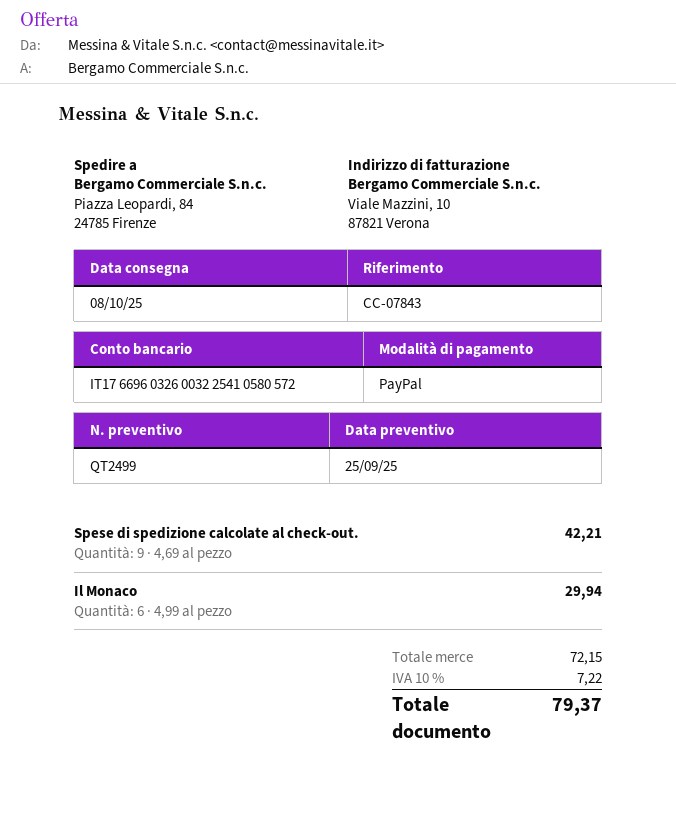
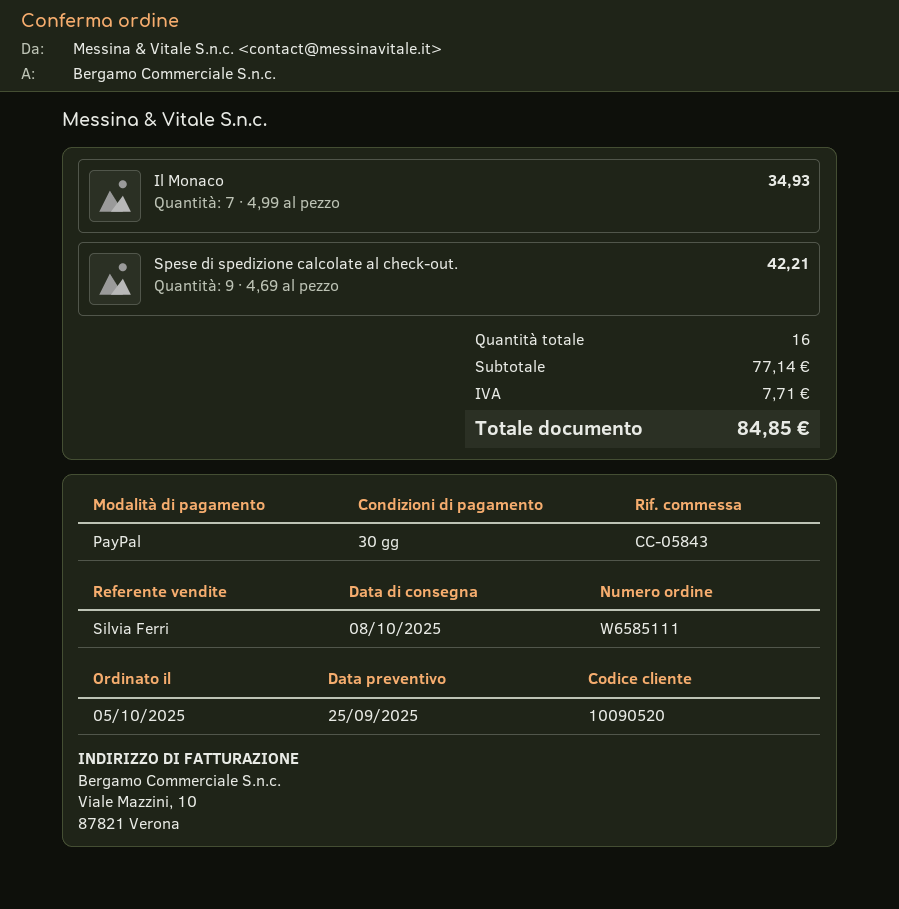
reference: CC-07843 -> CC-05843
Il Monaco: 6 x 4.99 = 29.94 -> 7 x 4.99 = 34.93
subtotal: 72.15 -> 77.14
tax: 7.22 -> 7.71
total: 79.37 -> 84.85

